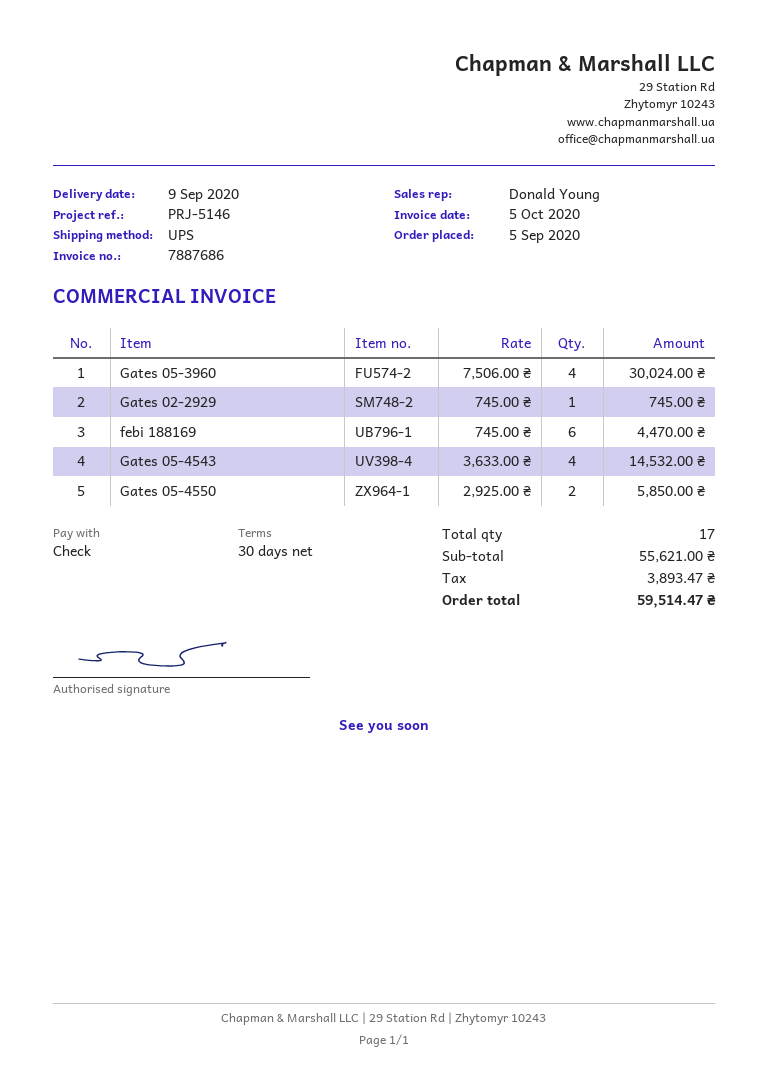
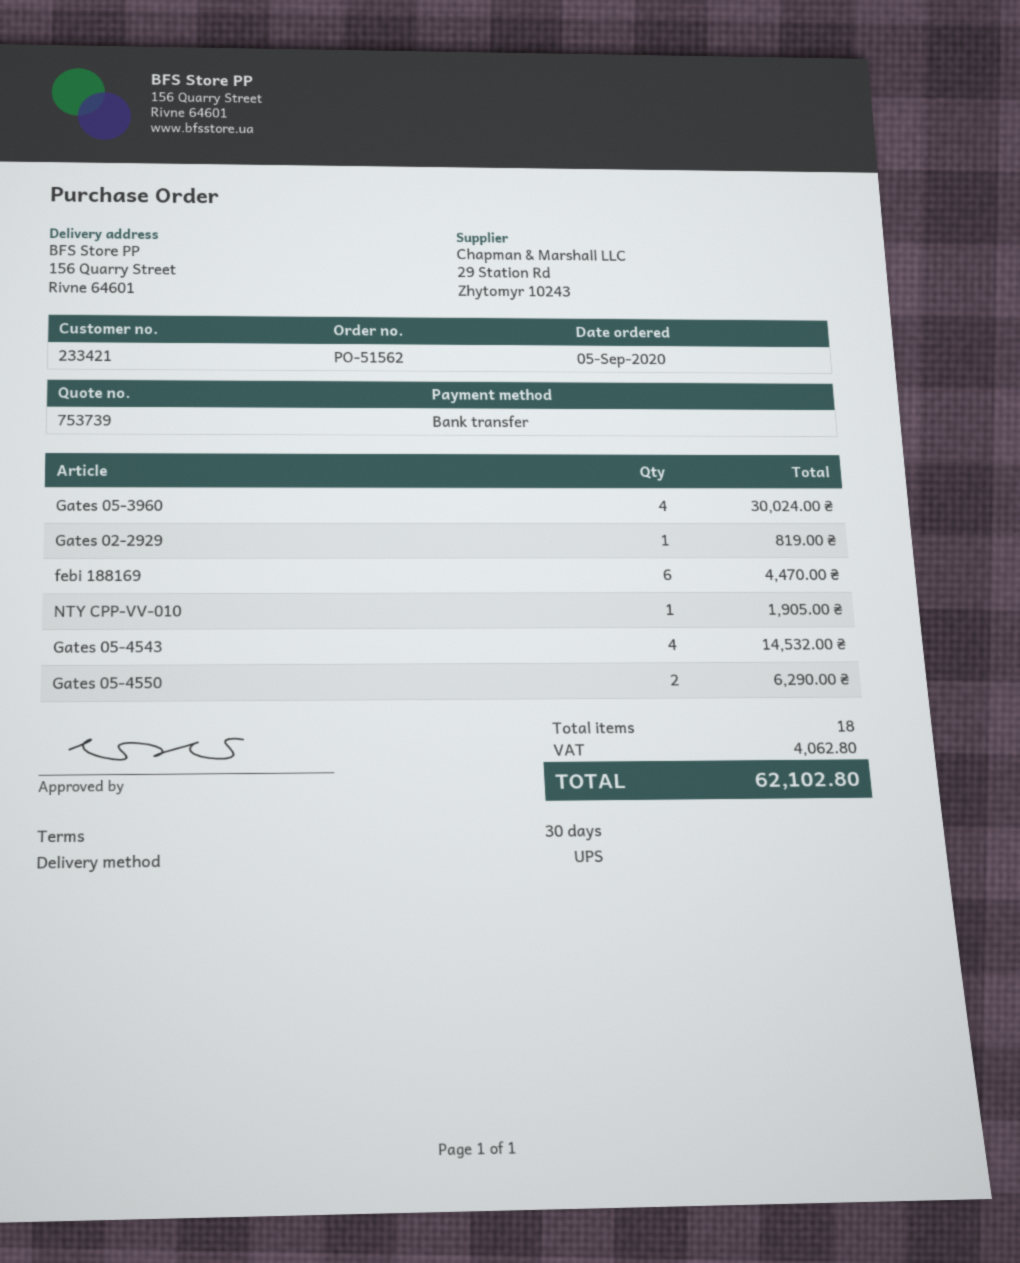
payment method: cheque -> bank transfer
Gates 02-2929: 1 for 745.00 -> 1 for 819.00
Gates 05-4550: 2 for 5850.00 -> 2 for 6290.00
NTY CPP-VV-010: none -> 1 for 1905.00
total quantity: 17 -> 18
tax: 3893.47 -> 4062.80
total: 59514.47 -> 62102.80

